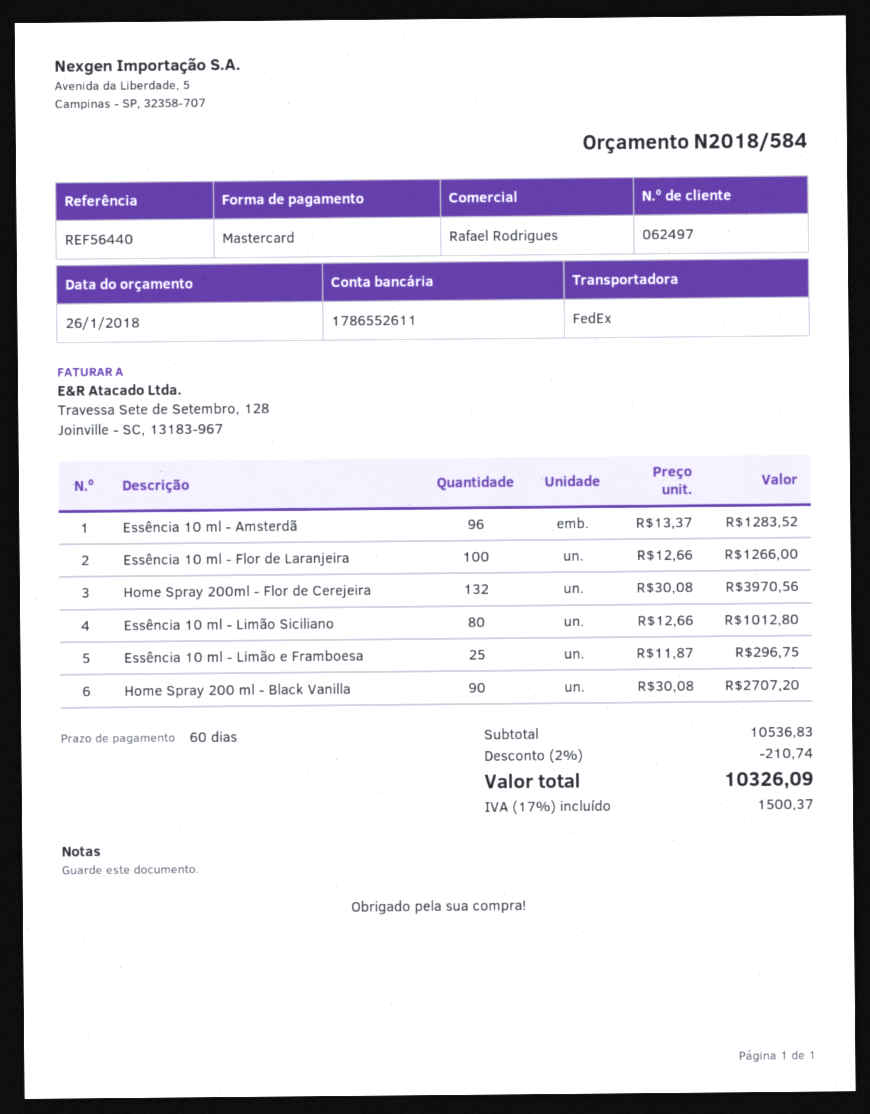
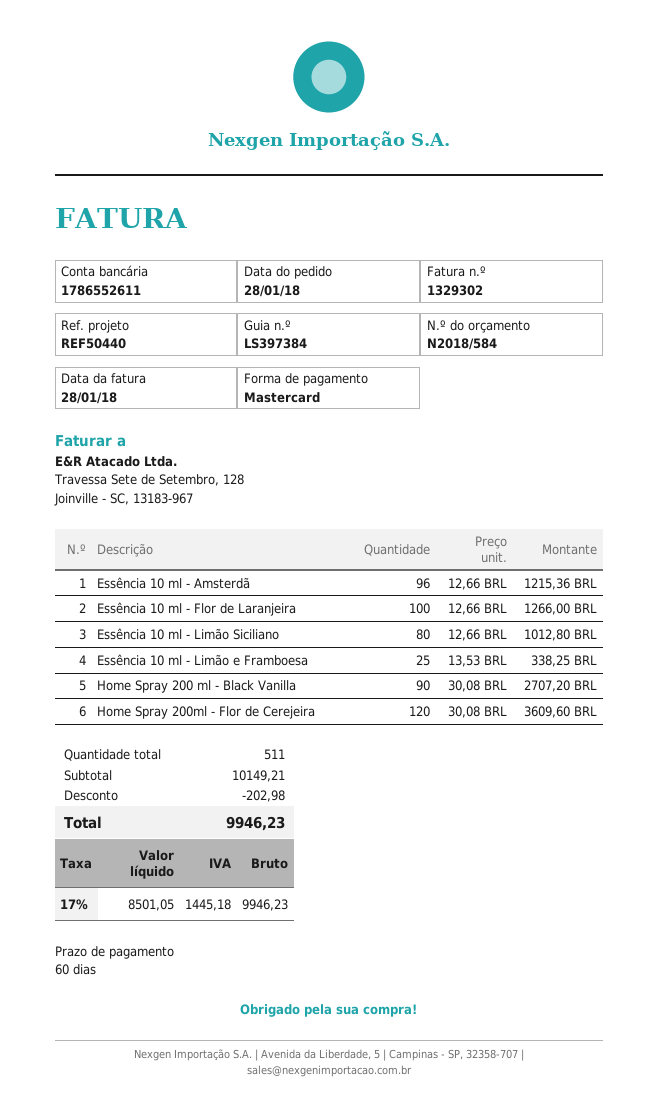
reference: REF56440 -> REF50440
Essência 10 ml - Amsterdã: 96 x 13.37 = 1283.52 -> 96 x 12.66 = 1215.36
Home Spray 200ml - Flor de Cerejeira: 132 x 30.08 = 3970.56 -> 120 x 30.08 = 3609.60
Essência 10 ml - Limão e Framboesa: 25 x 11.87 = 296.75 -> 25 x 13.53 = 338.25
subtotal: 10536.83 -> 10149.21
discount: 210.74 -> 202.98
tax: 17% = 1500.37 -> 17% = 1445.18
total: 10326.09 -> 9946.23

